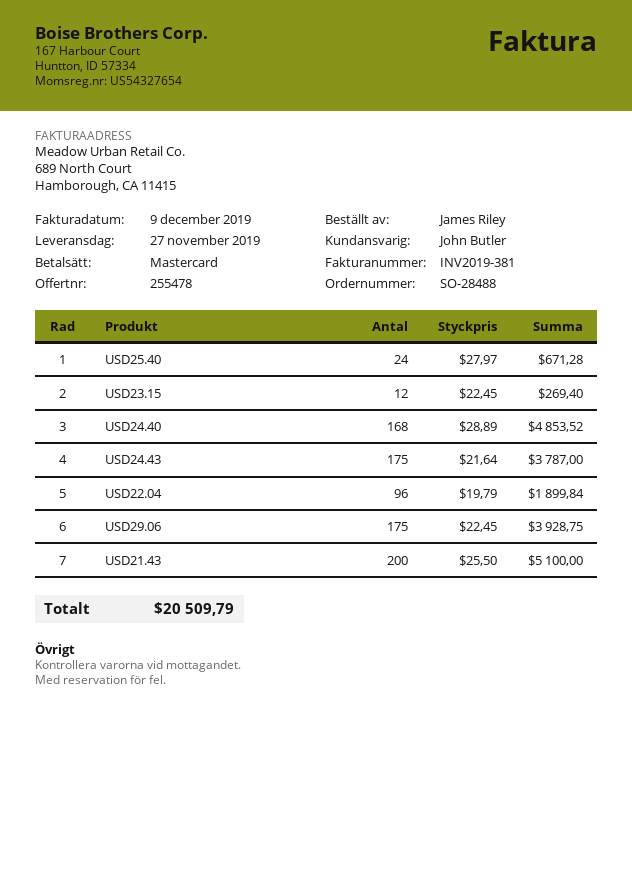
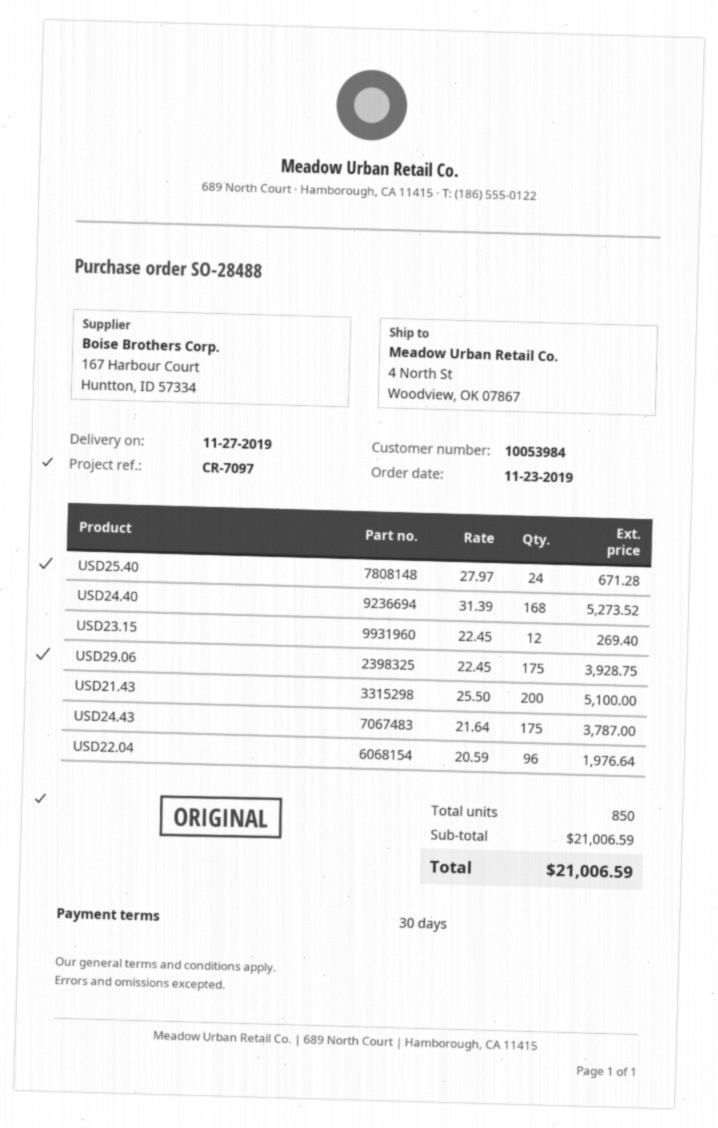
USD24.40: 168 x 28.89 = 4853.52 -> 168 x 31.39 = 5273.52
USD22.04: 96 x 19.79 = 1899.84 -> 96 x 20.59 = 1976.64
total: 20509.79 -> 21006.59

